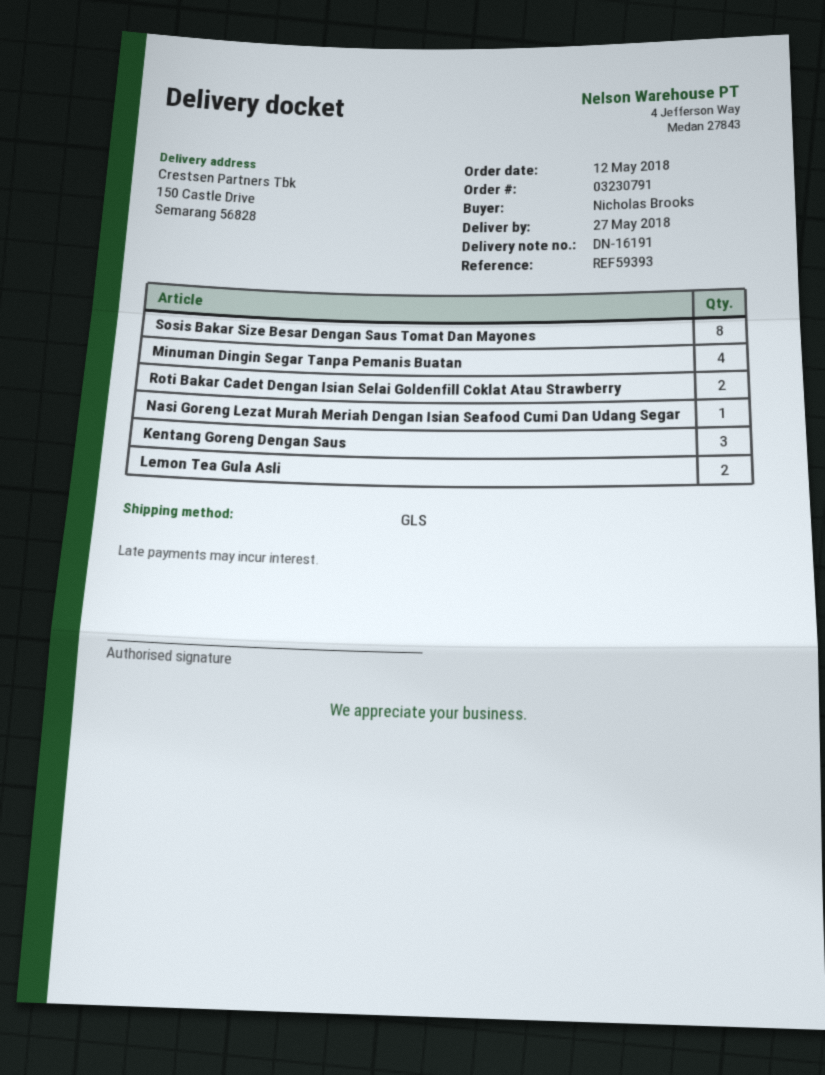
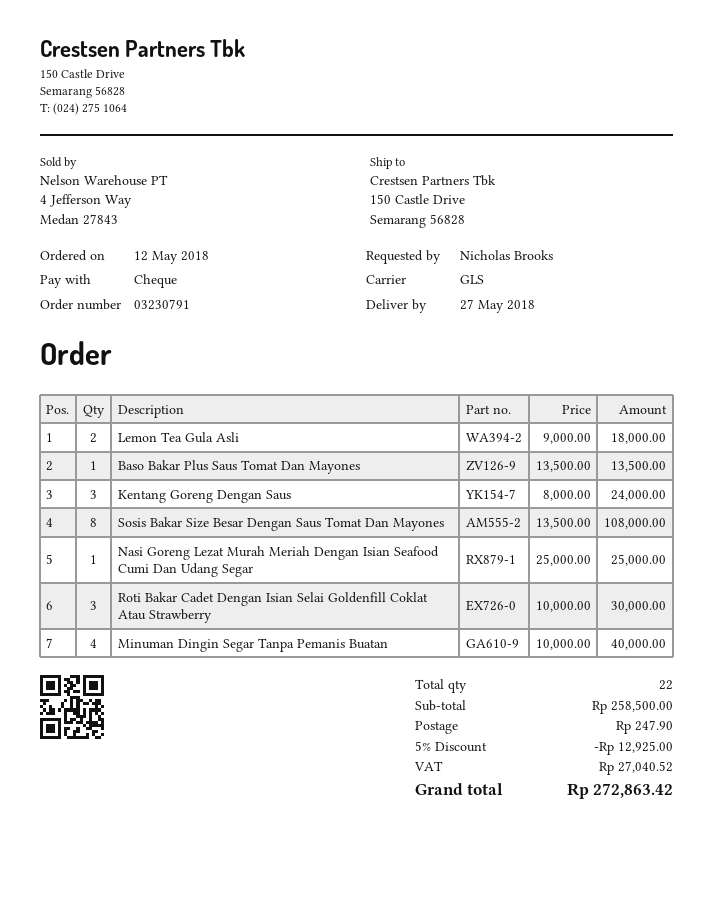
Roti Bakar Cadet Dengan Isian Selai Goldenfill Coklat Atau Strawberry: 2 -> 3
Baso Bakar Plus Saus Tomat Dan Mayones: none -> 1

